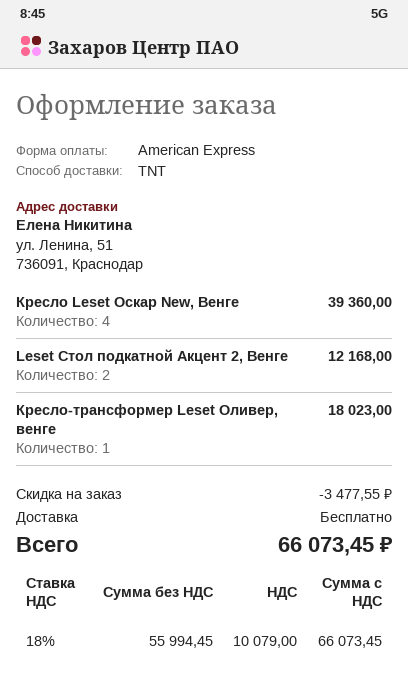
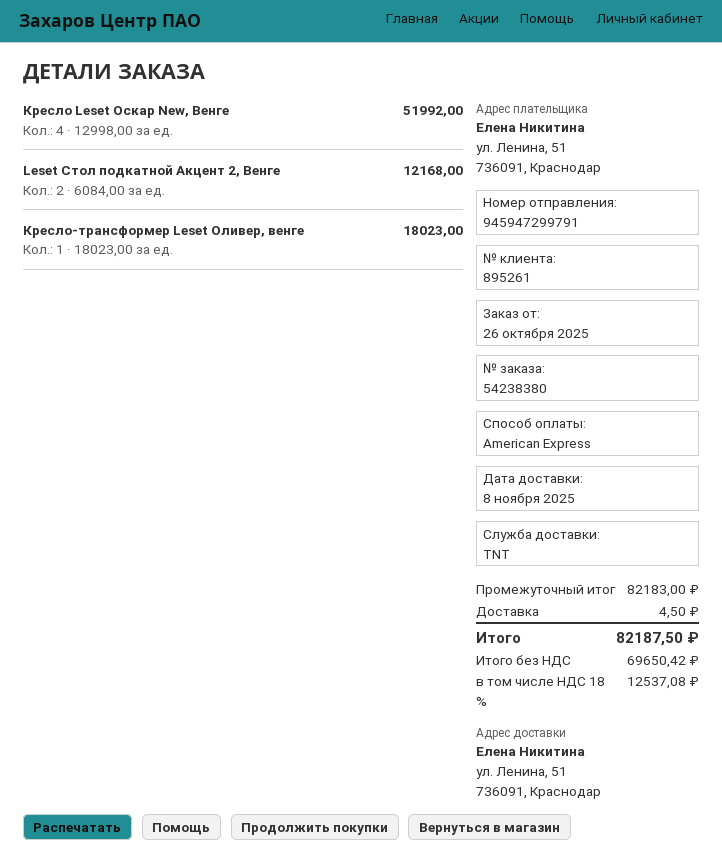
Кресло Leset Оскар New, Венге: 4 for 39360.00 -> 4 for 51992.00
discount: 3477.55 -> none
shipping: 0.00 -> 4.50
net: 55994.45 -> 69650.42
tax: 18% = 10079.00 -> 18% = 12537.08
total: 66073.45 -> 82187.50

